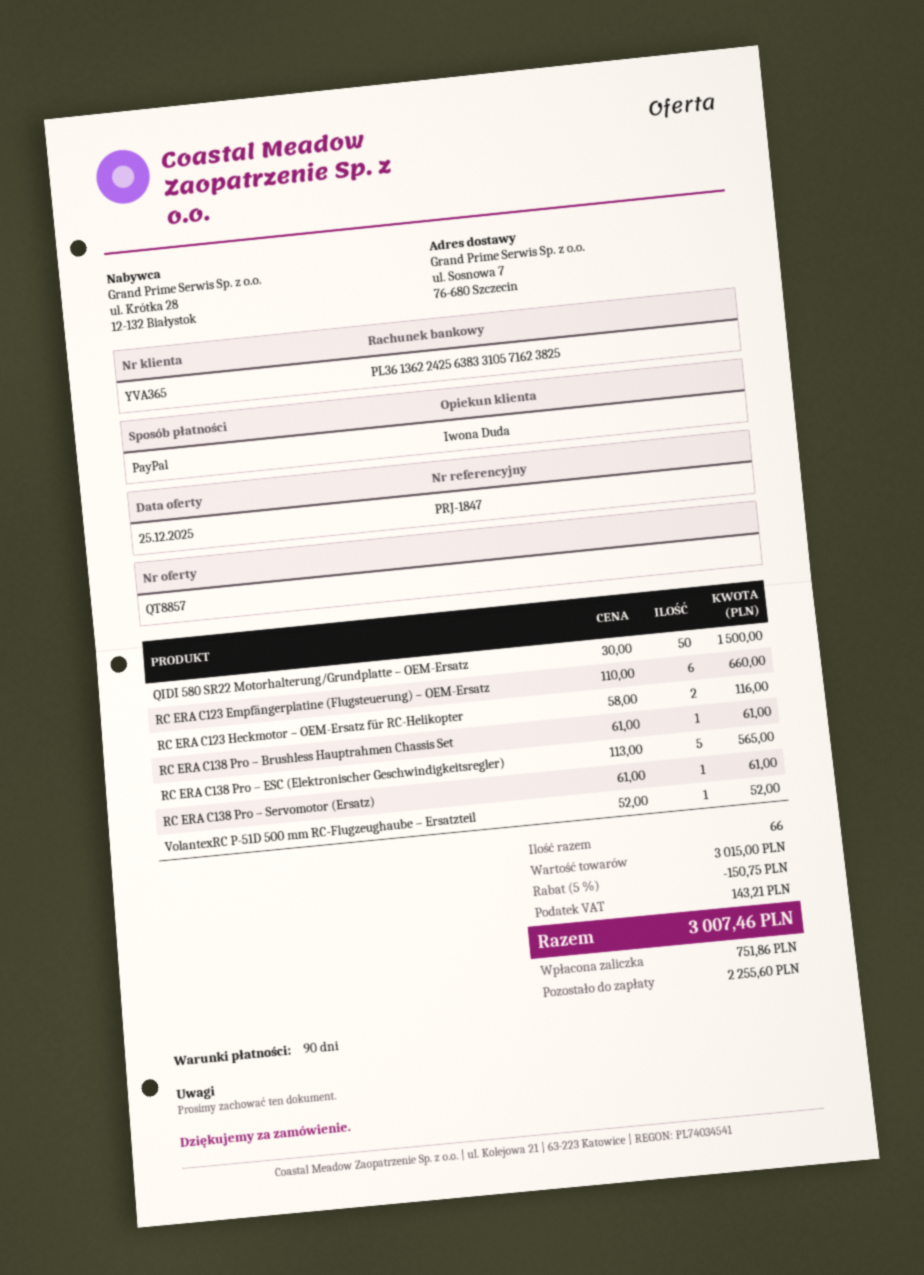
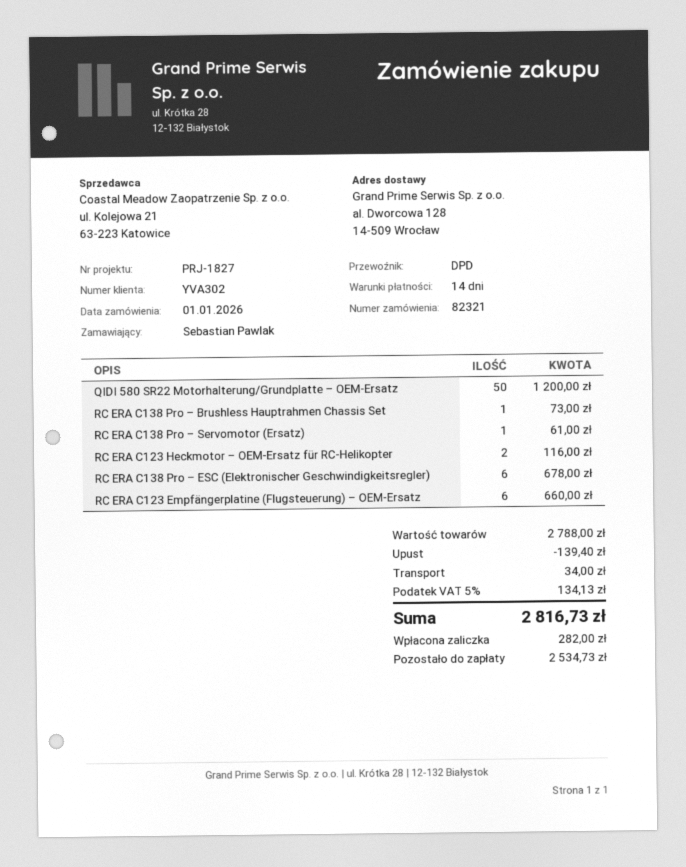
payment terms: 90 days -> 14 days
customer number: YVA365 -> YVA302
reference: PRJ-1847 -> PRJ-1827
ship to: ul. Sosnowa 7, 76-680 Szczecin -> al. Dworcowa 128, 14-509 Wrocław
QIDI 580 SR22 Motorhalterung/Grundplatte – OEM-Ersatz: 50 for 1500.00 -> 50 for 1200.00
RC ERA C138 Pro – Brushless Hauptrahmen Chassis Set: 1 for 61.00 -> 1 for 73.00
RC ERA C138 Pro – ESC (Elektronischer Geschwindigkeitsregler): 5 for 565.00 -> 6 for 678.00
VolantexRC P-51D 500 mm RC-Flugzeughaube – Ersatzteil: 1 for 52.00 -> none
subtotal: 3015.00 -> 2788.00
discount: 150.75 -> 139.40
shipping: none -> 34.00
tax: 143.21 -> 134.13
total: 3007.46 -> 2816.73
deposit: 751.86 -> 282.00
balance: 2255.60 -> 2534.73

